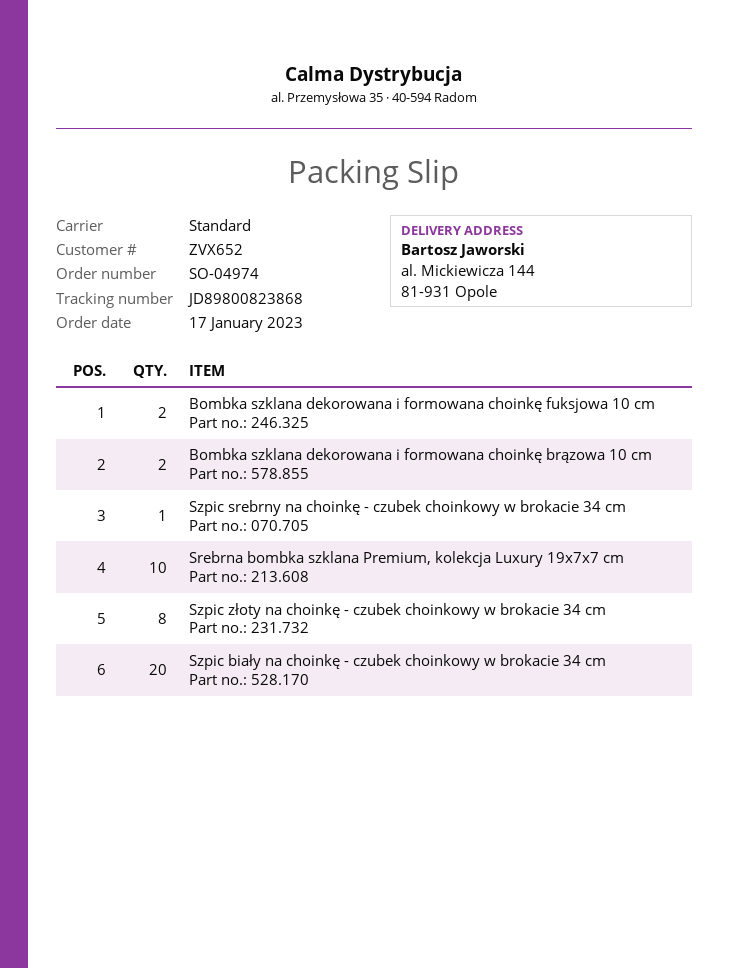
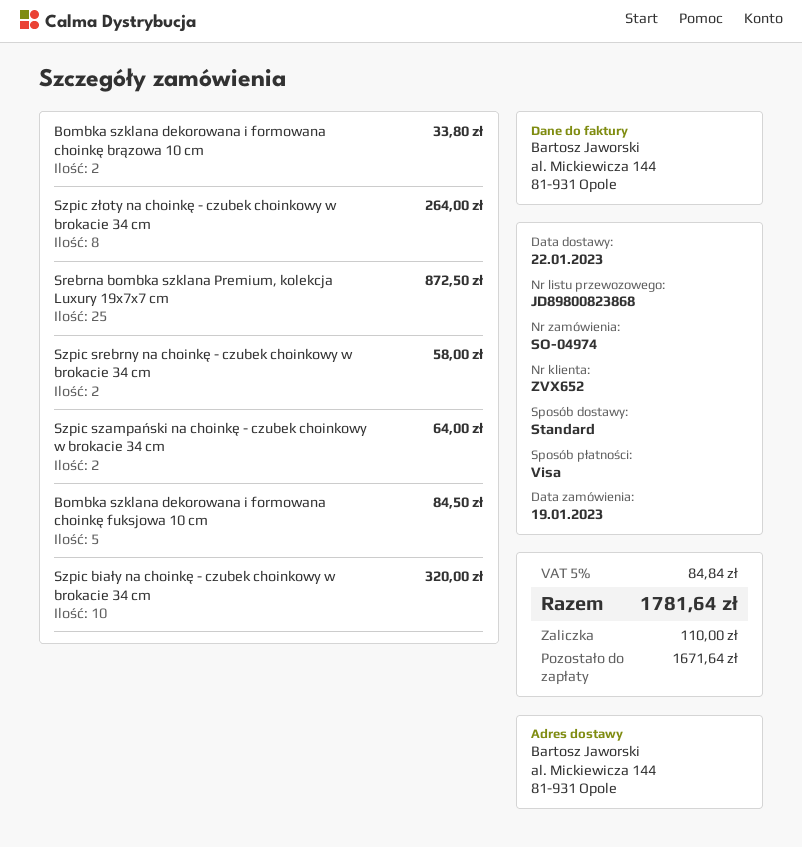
order date: 2023-01-17 -> 2023-01-19
Bombka szklana dekorowana i formowana choinkę fuksjowa 10 cm: 2 -> 5
Szpic srebrny na choinkę - czubek choinkowy w brokacie 34 cm: 1 -> 2
Srebrna bombka szklana Premium, kolekcja Luxury 19x7x7 cm: 10 -> 25
Szpic biały na choinkę - czubek choinkowy w brokacie 34 cm: 20 -> 10
Szpic szampański na choinkę - czubek choinkowy w brokacie 34 cm: none -> 2

